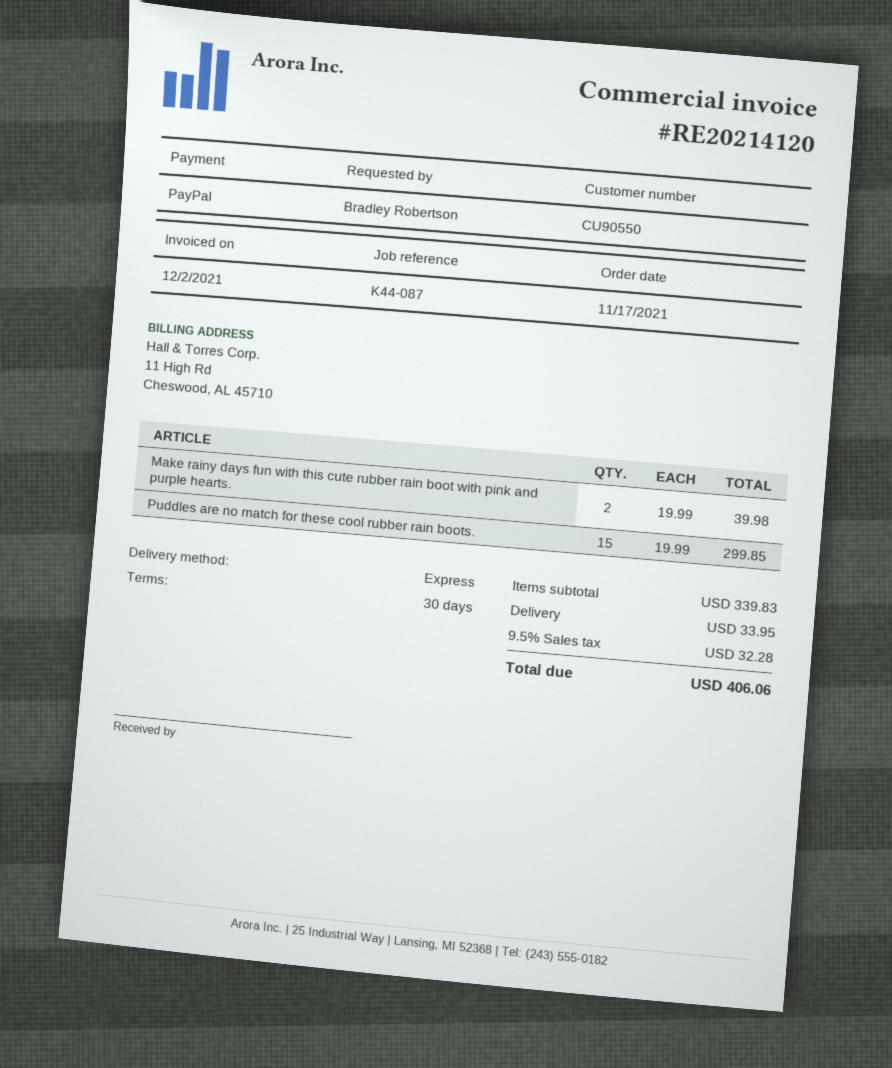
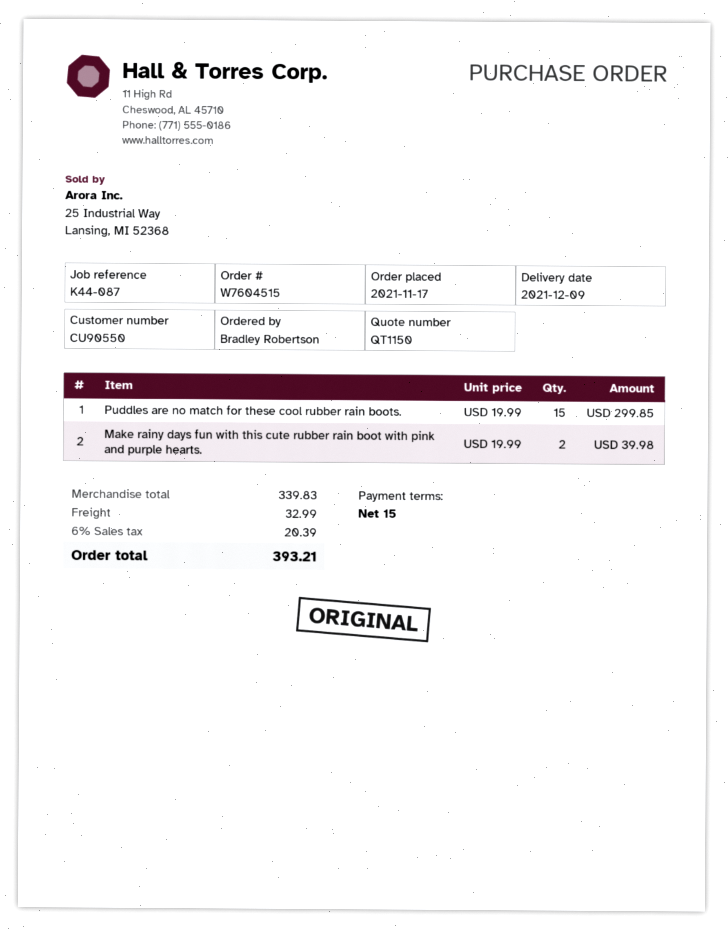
payment terms: 30 days -> 15 days
shipping: 33.95 -> 32.99
tax: 9.5% = 32.28 -> 6% = 20.39
total: 406.06 -> 393.21

